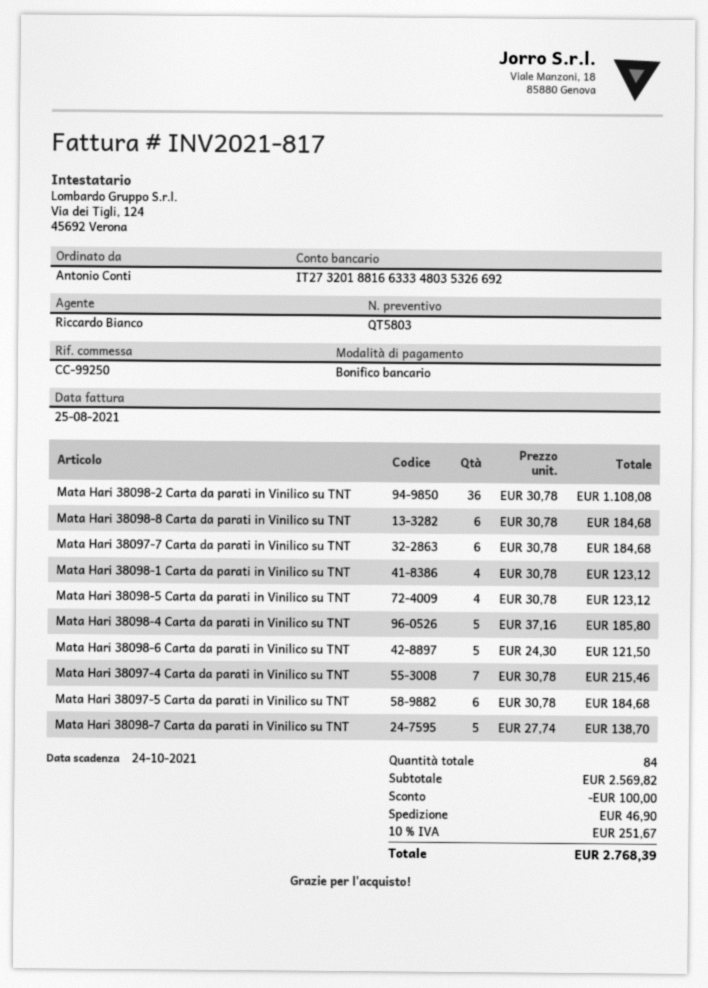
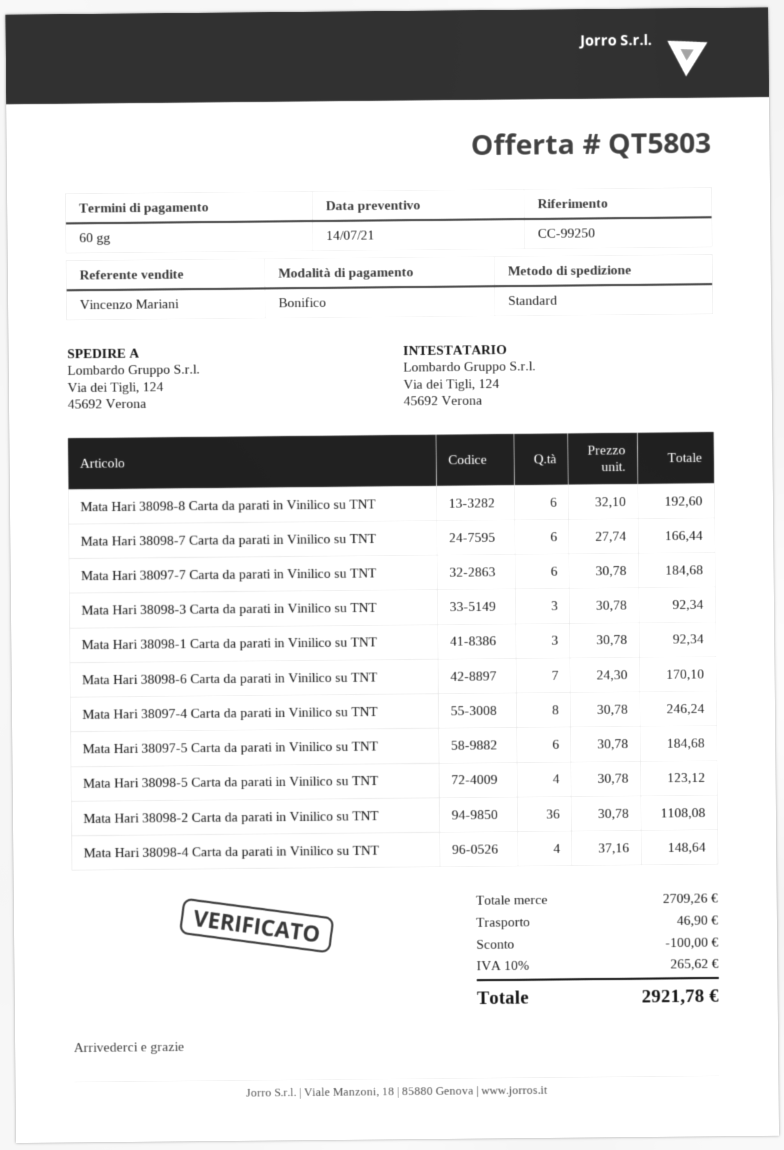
sales rep: Riccardo Bianco -> Vincenzo Mariani
Mata Hari 38098-8 Carta da parati in Vinilico su TNT: 6 x 30.78 = 184.68 -> 6 x 32.10 = 192.60
Mata Hari 38098-1 Carta da parati in Vinilico su TNT: 4 x 30.78 = 123.12 -> 3 x 30.78 = 92.34
Mata Hari 38098-4 Carta da parati in Vinilico su TNT: 5 x 37.16 = 185.80 -> 4 x 37.16 = 148.64
Mata Hari 38098-6 Carta da parati in Vinilico su TNT: 5 x 24.30 = 121.50 -> 7 x 24.30 = 170.10
Mata Hari 38097-4 Carta da parati in Vinilico su TNT: 7 x 30.78 = 215.46 -> 8 x 30.78 = 246.24
Mata Hari 38098-7 Carta da parati in Vinilico su TNT: 5 x 27.74 = 138.70 -> 6 x 27.74 = 166.44
Mata Hari 38098-3 Carta da parati in Vinilico su TNT: none -> 3 x 30.78 = 92.34
subtotal: 2569.82 -> 2709.26
tax: 10% = 251.67 -> 10% = 265.62
total: 2768.39 -> 2921.78

